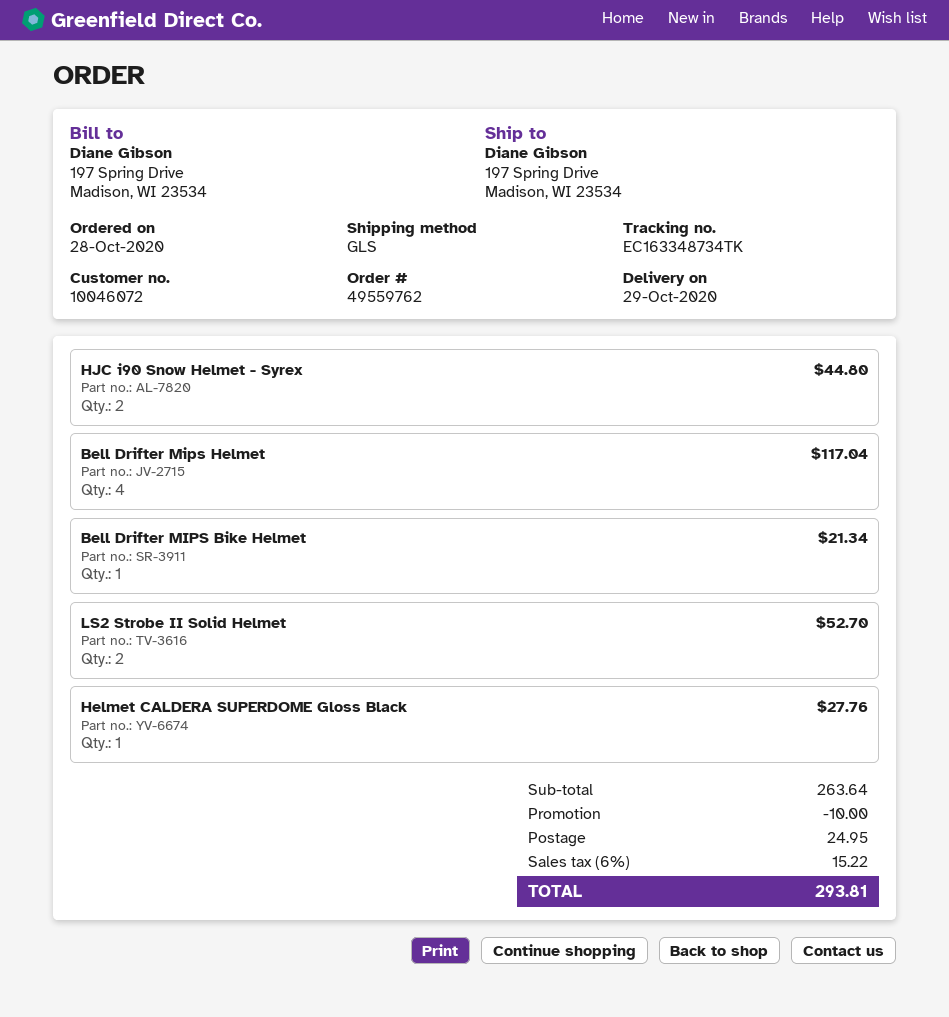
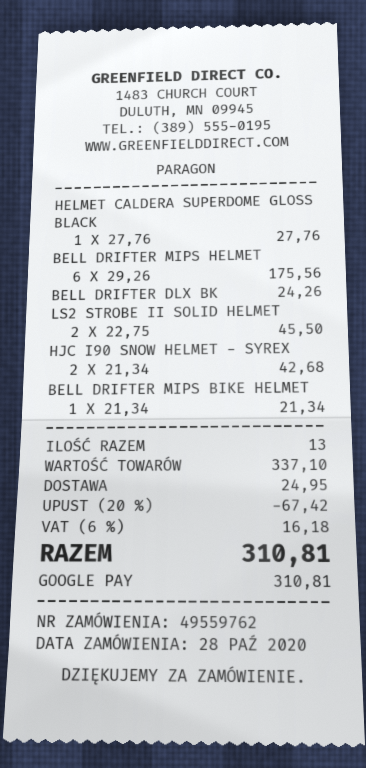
HJC i90 Snow Helmet - Syrex: 2 for 44.80 -> 2 for 42.68
Bell Drifter Mips Helmet: 4 for 117.04 -> 6 for 175.56
LS2 Strobe II Solid Helmet: 2 for 52.70 -> 2 for 45.50
BELL DRIFTER DLX BK: none -> 1 for 24.26
subtotal: 263.64 -> 337.10
discount: 10.00 -> 67.42
tax: 6% = 15.22 -> 6% = 16.18
total: 293.81 -> 310.81

